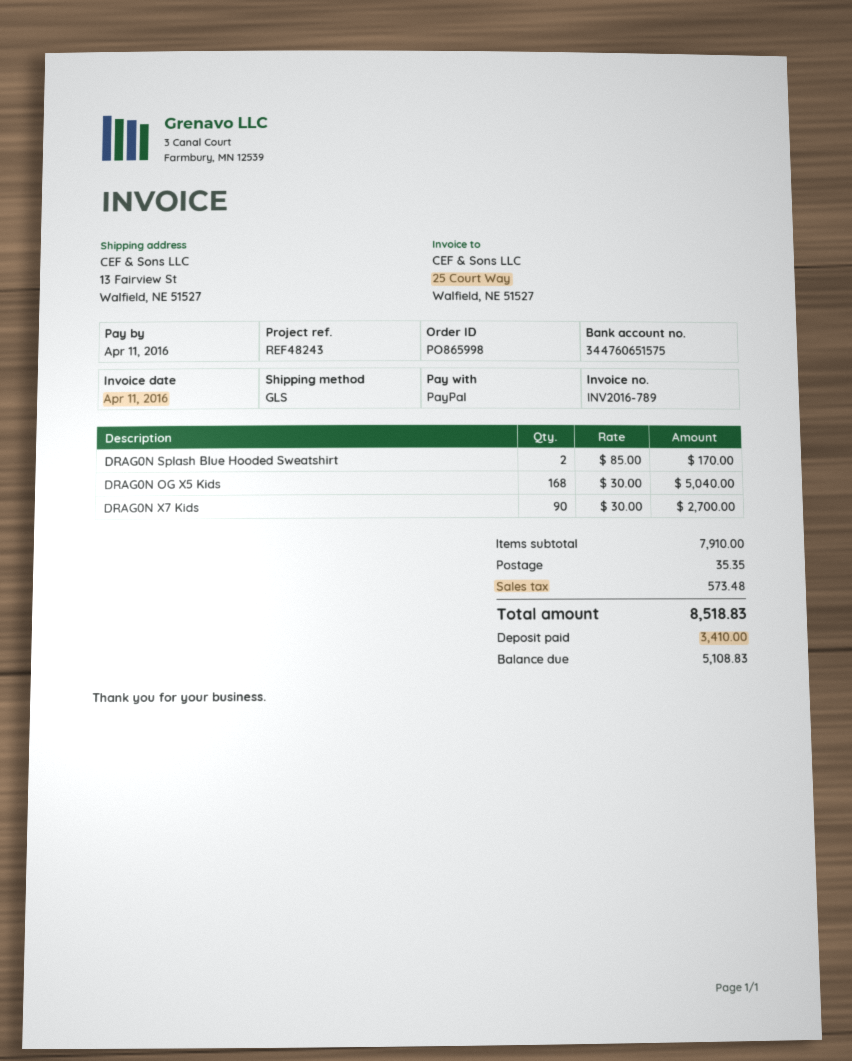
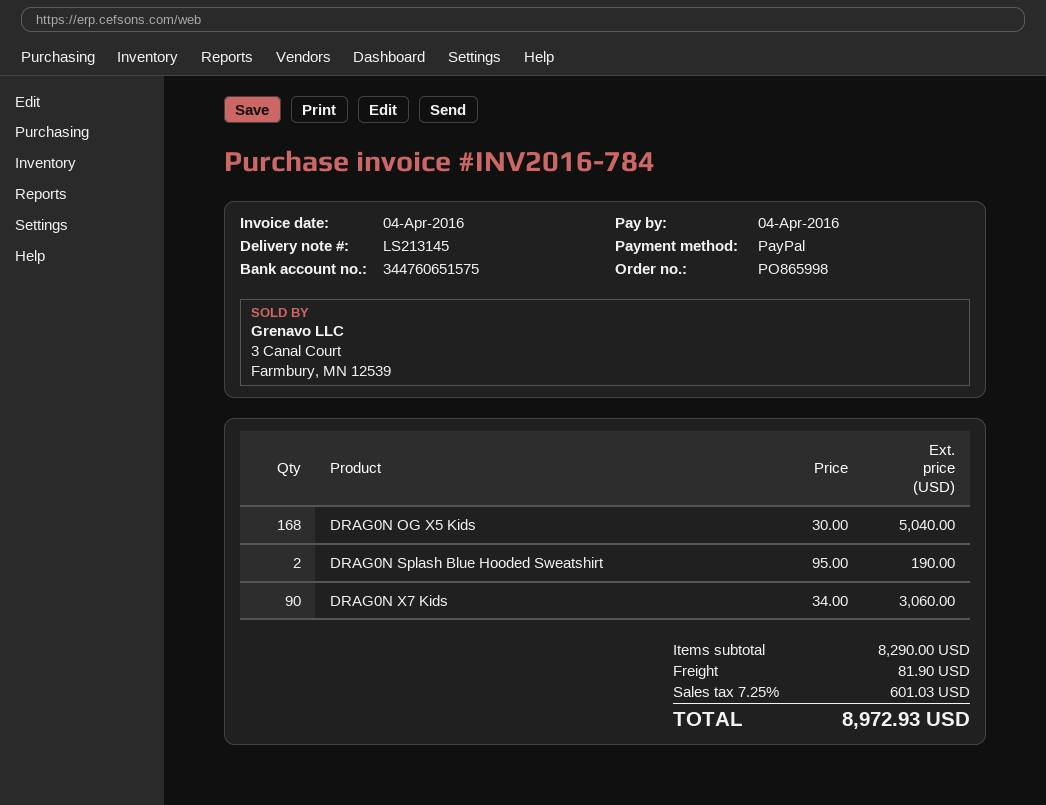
invoice number: INV2016-789 -> INV2016-784
invoice date: 2016-04-11 -> 2016-04-04
due date: 2016-04-11 -> 2016-04-04
DRAG0N Splash Blue Hooded Sweatshirt: 2 x 85.00 = 170.00 -> 2 x 95.00 = 190.00
DRAG0N X7 Kids: 90 x 30.00 = 2700.00 -> 90 x 34.00 = 3060.00
subtotal: 7910.00 -> 8290.00
shipping: 35.35 -> 81.90
tax: 573.48 -> 601.03
total: 8518.83 -> 8972.93

